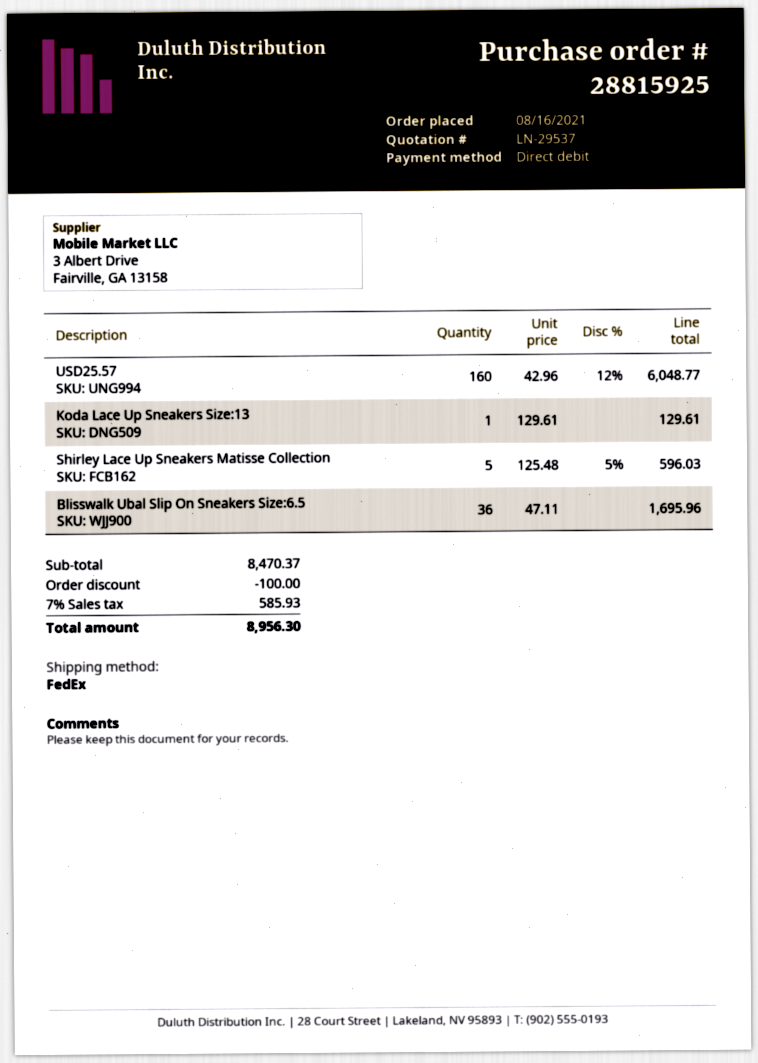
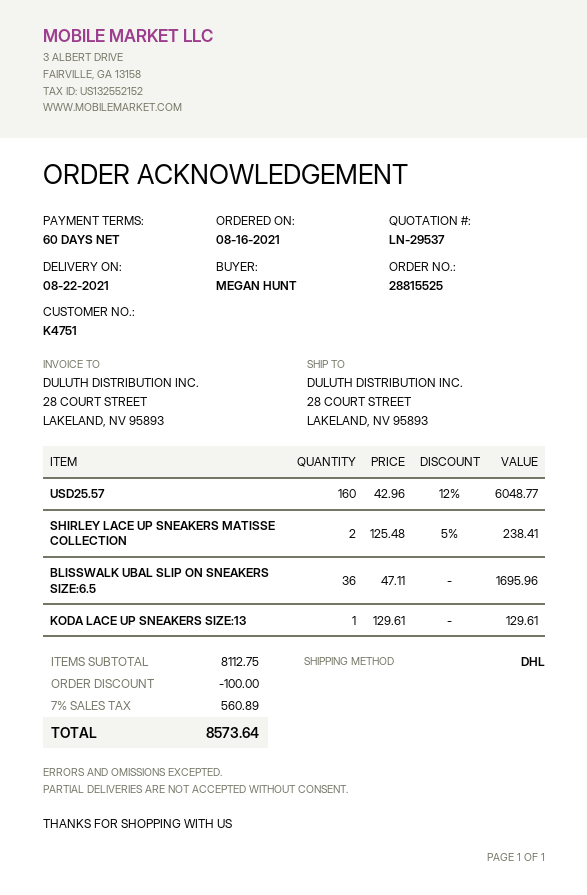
order number: 28815925 -> 28815525
shipping method: FedEx -> DHL
Shirley Lace Up Sneakers Matisse Collection: 5 x 125.48 - 5% = 596.03 -> 2 x 125.48 - 5% = 238.41
subtotal: 8470.37 -> 8112.75
tax: 7% = 585.93 -> 7% = 560.89
total: 8956.30 -> 8573.64

